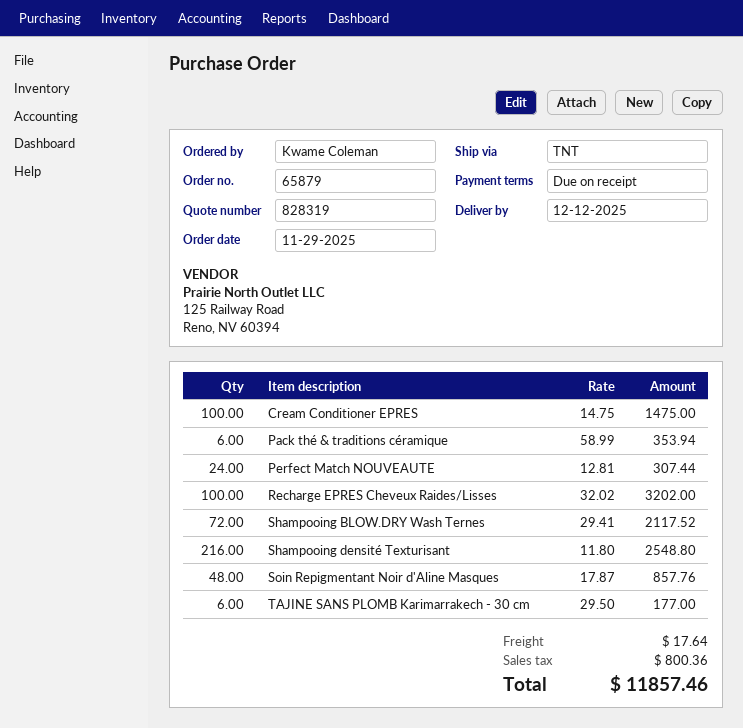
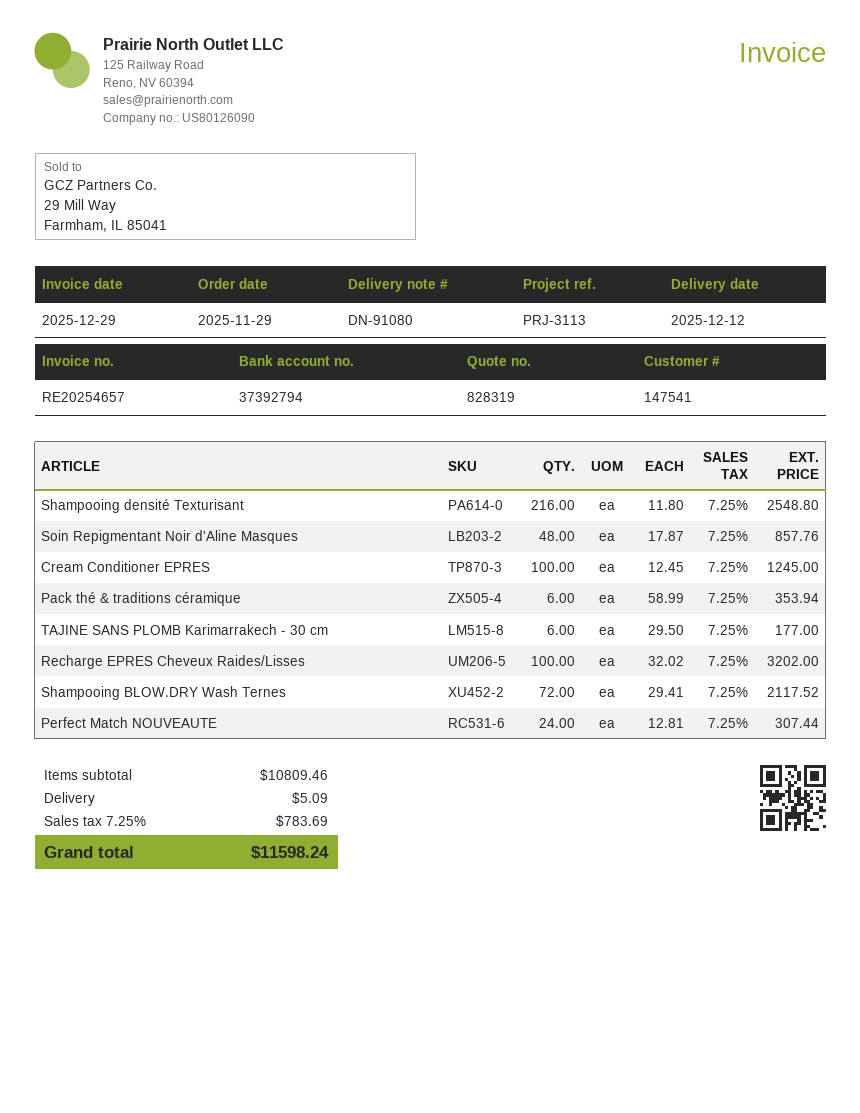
Cream Conditioner EPRES: 100 x 14.75 = 1475.00 -> 100 x 12.45 = 1245.00
shipping: 17.64 -> 5.09
tax: 800.36 -> 783.69
total: 11857.46 -> 11598.24

